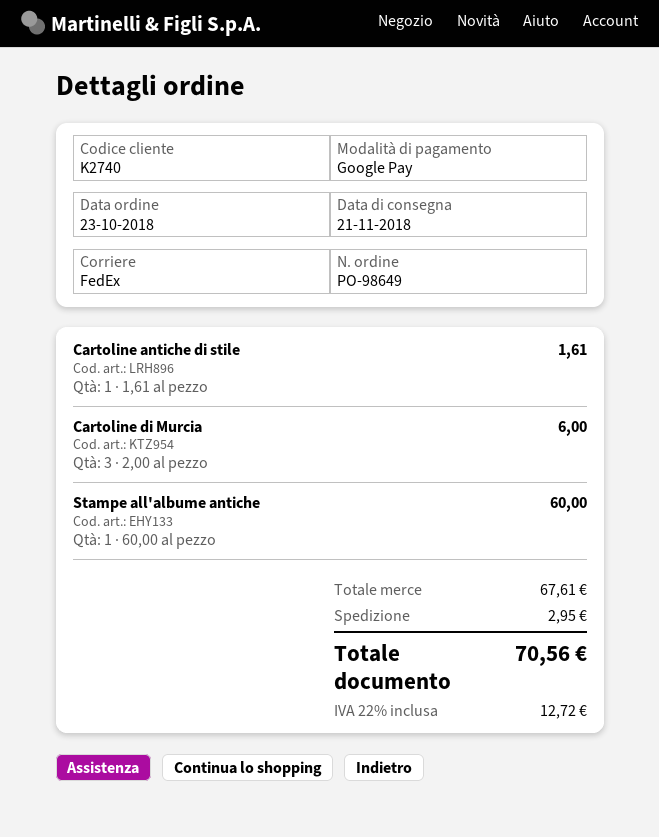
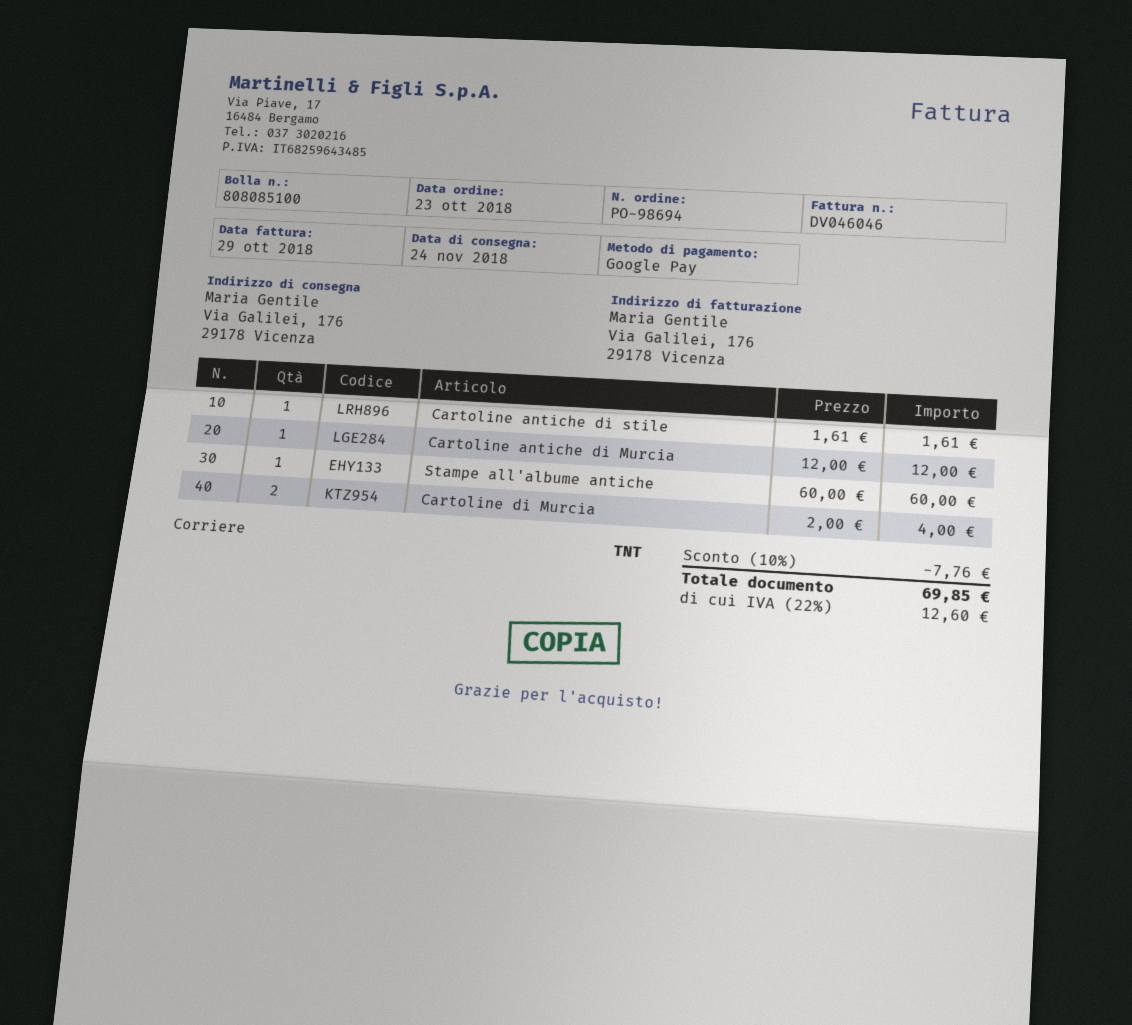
order number: PO-98649 -> PO-98694
delivery date: 2018-11-21 -> 2018-11-24
shipping method: FedEx -> TNT
Cartoline di Murcia: 3 x 2.00 = 6.00 -> 2 x 2.00 = 4.00
Cartoline antiche di Murcia: none -> 1 x 12.00 = 12.00
discount: none -> 10% = 7.76
shipping: 2.95 -> none
tax: 22% = 12.72 -> 22% = 12.60
total: 70.56 -> 69.85

